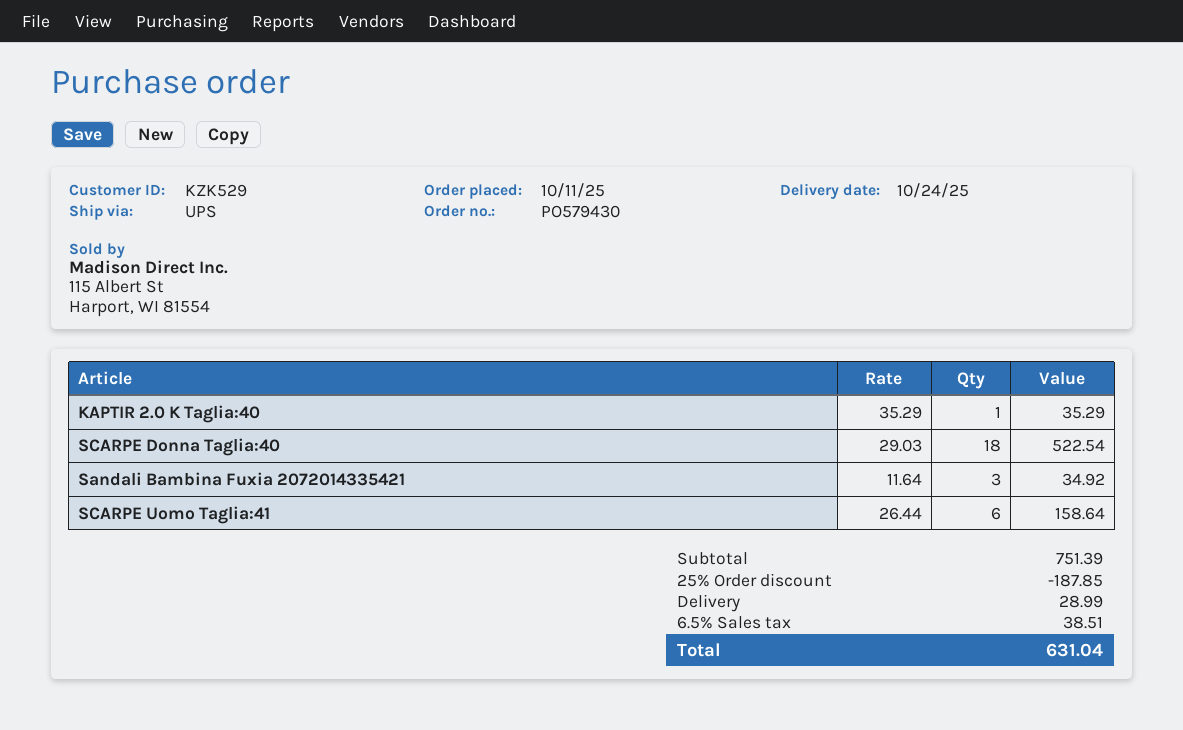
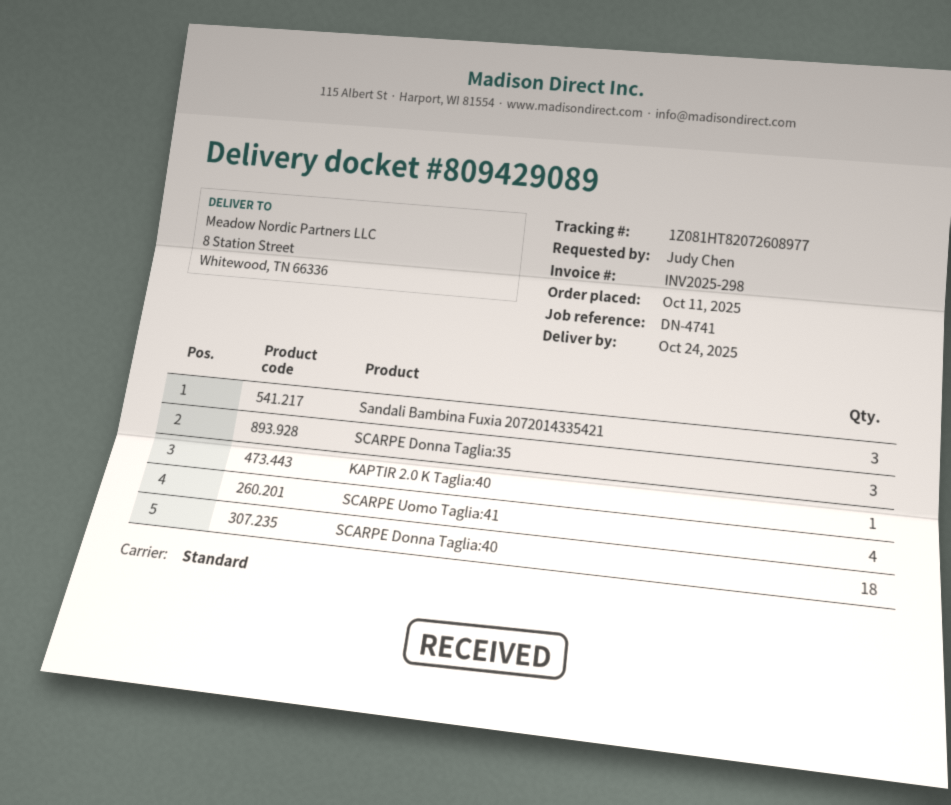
shipping method: UPS -> standard
SCARPE Uomo Taglia:41: 6 -> 4
SCARPE Donna Taglia:35: none -> 3

